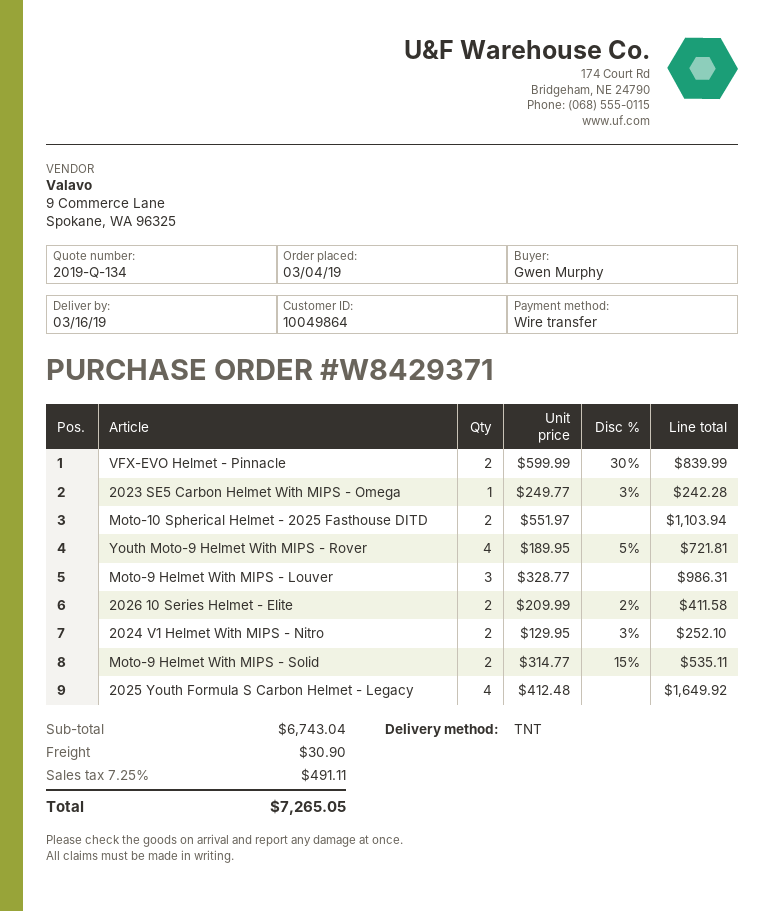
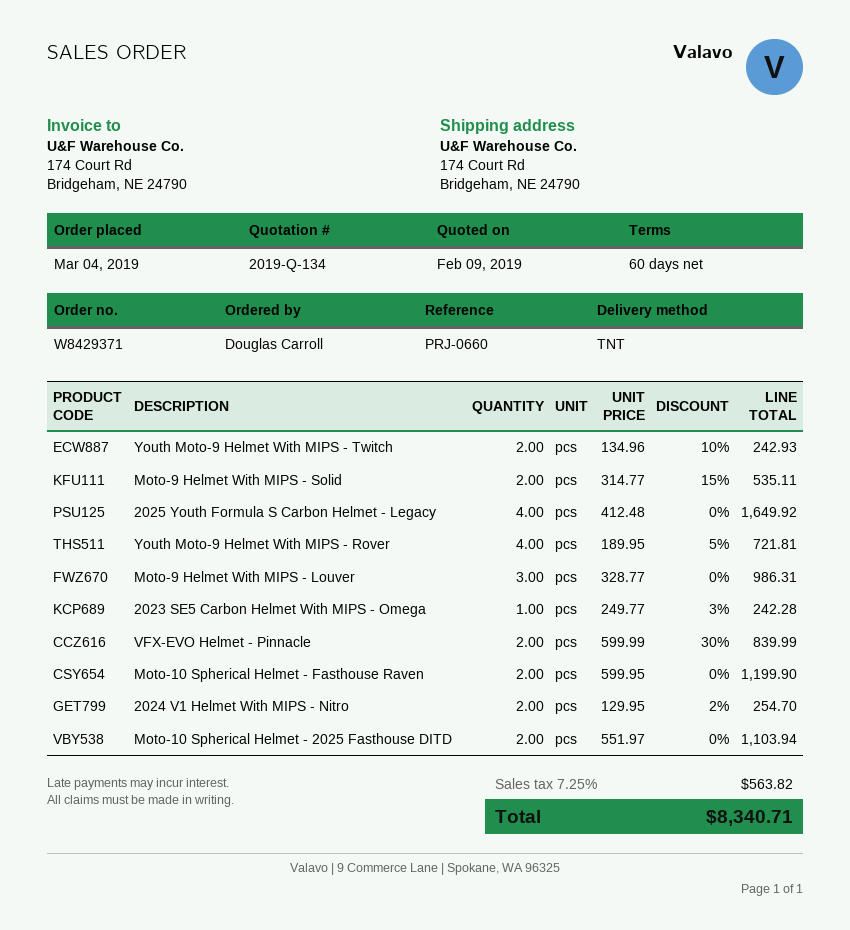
ordered by: Gwen Murphy -> Douglas Carroll
2026 10 Series Helmet - Elite: 2 x 209.99 - 2% = 411.58 -> none
2024 V1 Helmet With MIPS - Nitro: 2 x 129.95 - 3% = 252.10 -> 2 x 129.95 - 2% = 254.70
Youth Moto-9 Helmet With MIPS - Twitch: none -> 2 x 134.96 - 10% = 242.93
Moto-10 Spherical Helmet - Fasthouse Raven: none -> 2 x 599.95 = 1199.90
shipping: 30.90 -> none
tax: 7.25% = 491.11 -> 7.25% = 563.82
total: 7265.05 -> 8340.71

